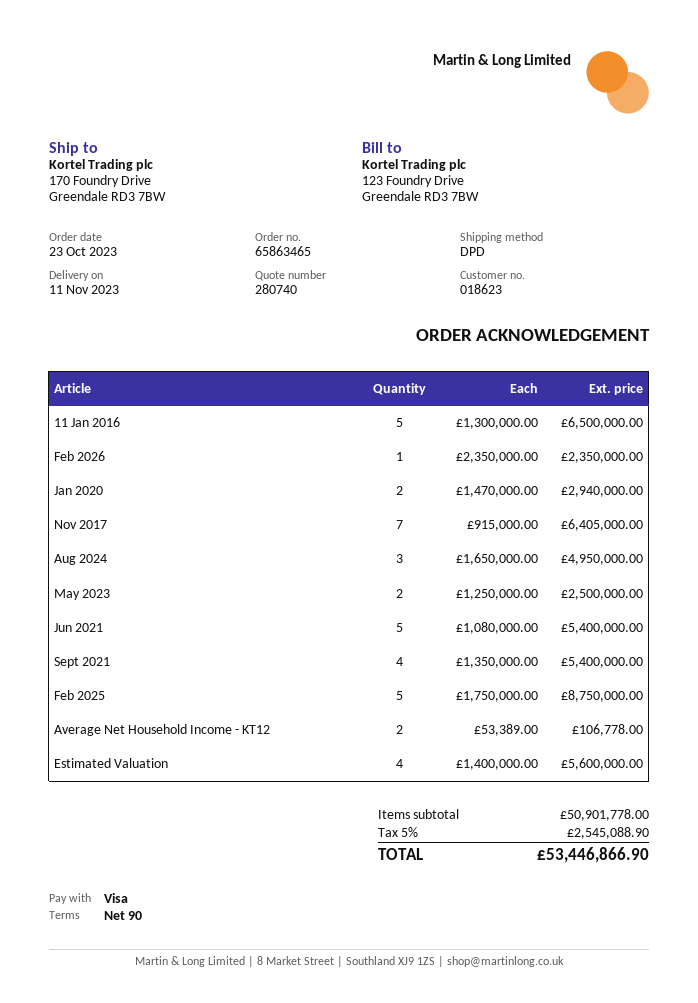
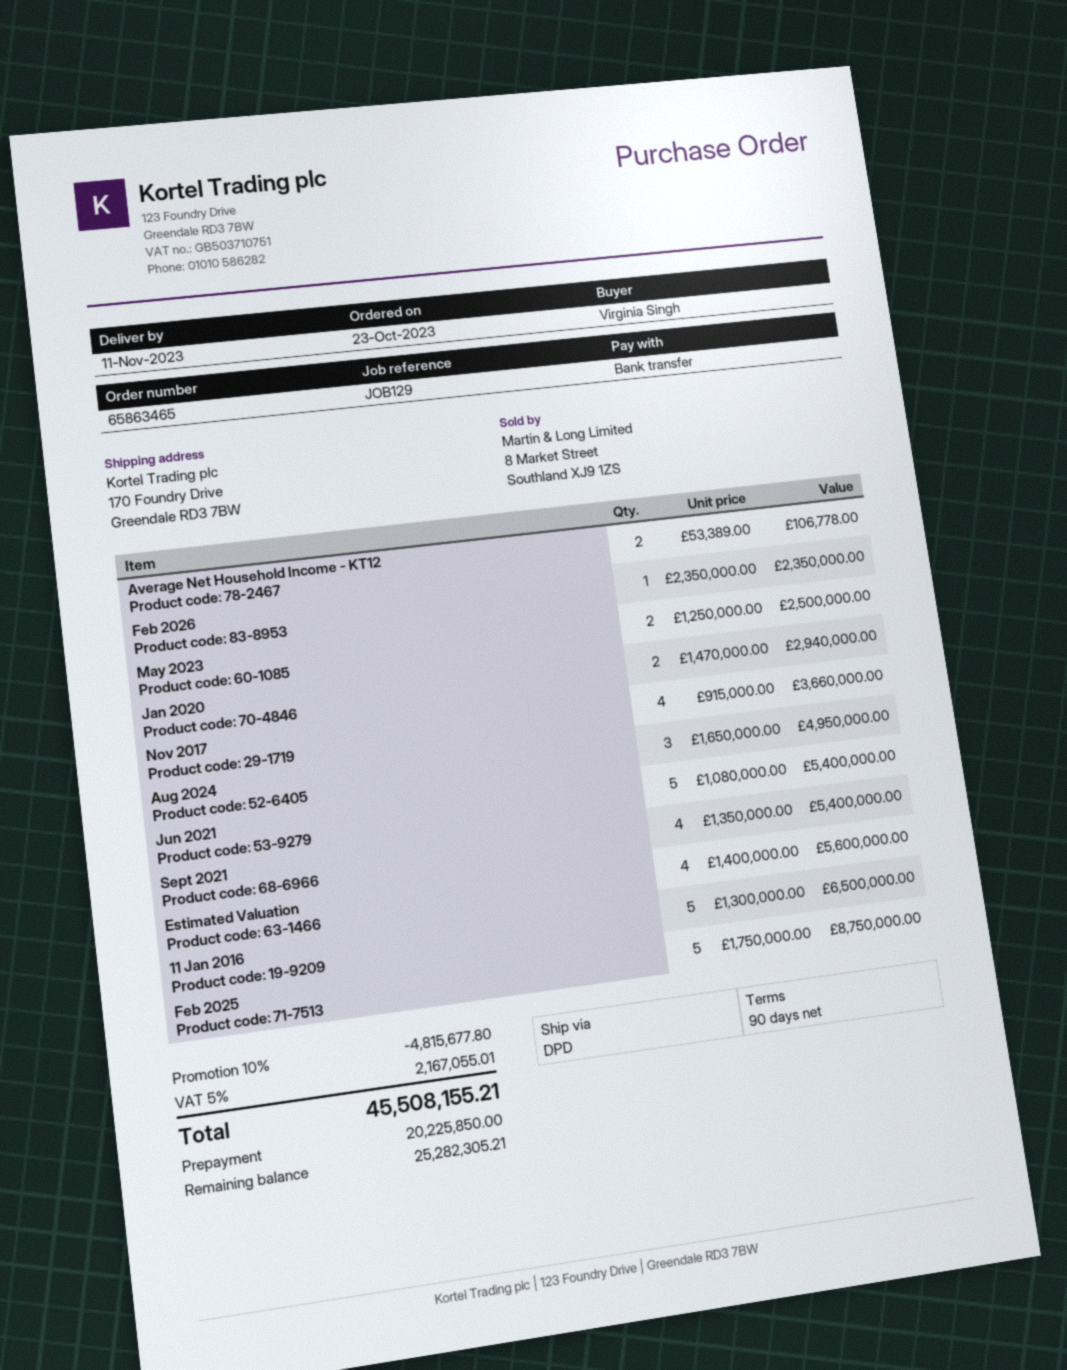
payment method: Visa -> bank transfer
Nov 2017: 7 x 915000.00 = 6405000.00 -> 4 x 915000.00 = 3660000.00
discount: none -> 10% = 4815677.80
tax: 5% = 2545088.90 -> 5% = 2167055.01
total: 53446866.90 -> 45508155.21

